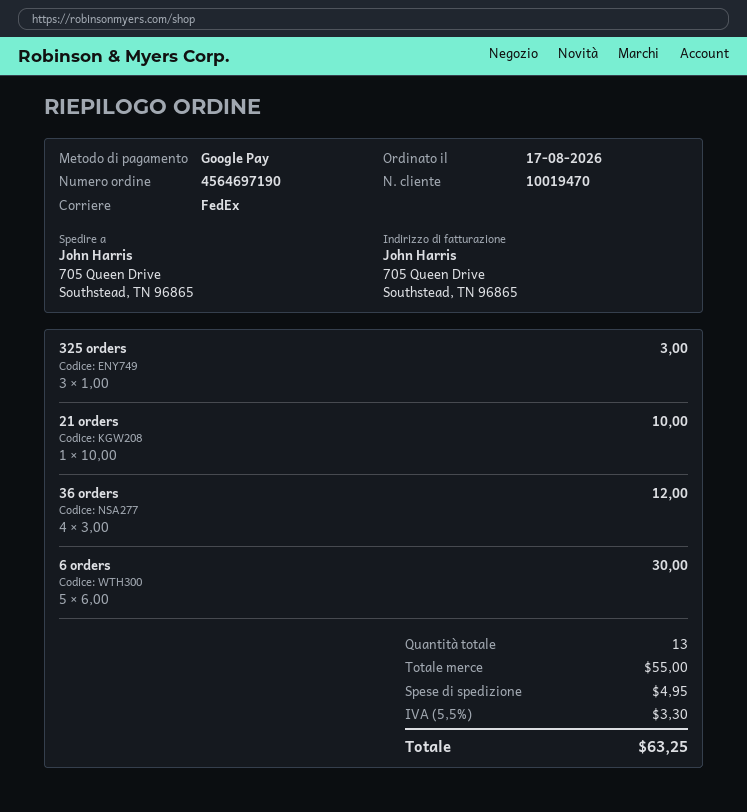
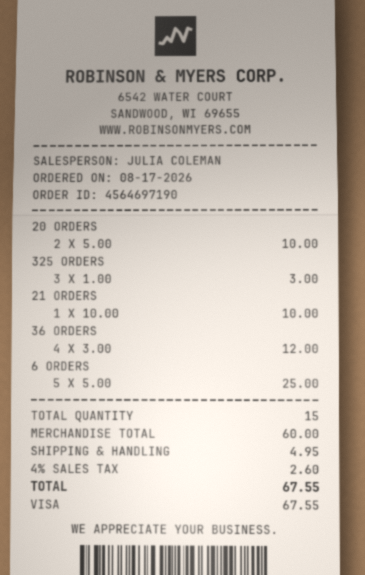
payment method: Google Pay -> Visa
6 orders: 5 x 6.00 = 30.00 -> 5 x 5.00 = 25.00
20 ORDERS: none -> 2 x 5.00 = 10.00
total quantity: 13 -> 15
subtotal: 55.00 -> 60.00
tax: 5.5% = 3.30 -> 4% = 2.60
total: 63.25 -> 67.55

